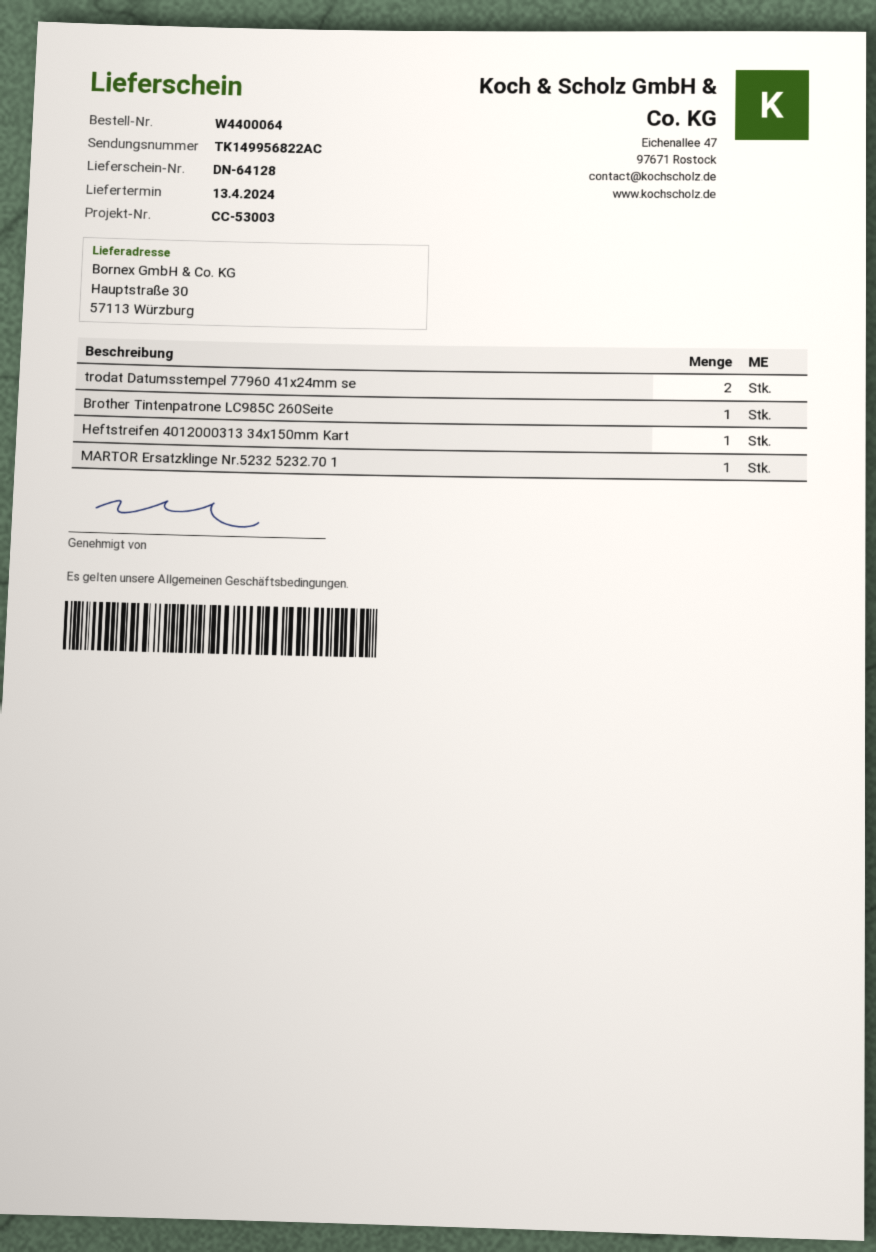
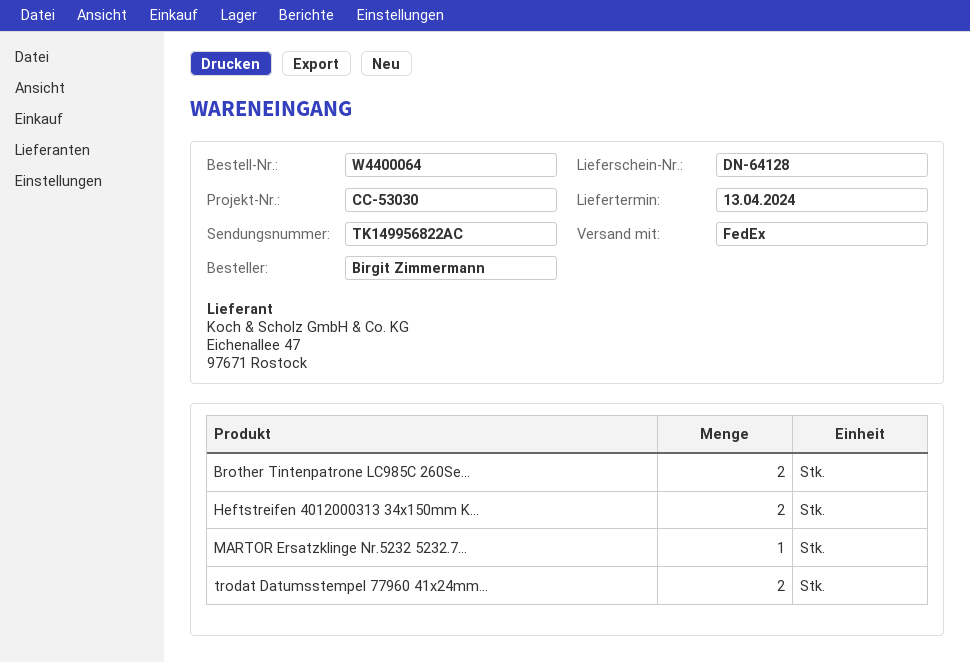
reference: CC-53003 -> CC-53030
Brother Tintenpatrone LC985C 260Seite: 1 -> 2
Heftstreifen 4012000313 34x150mm Kart: 1 -> 2

